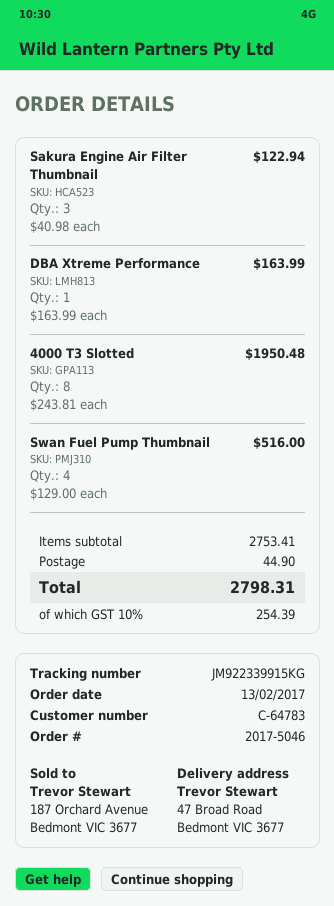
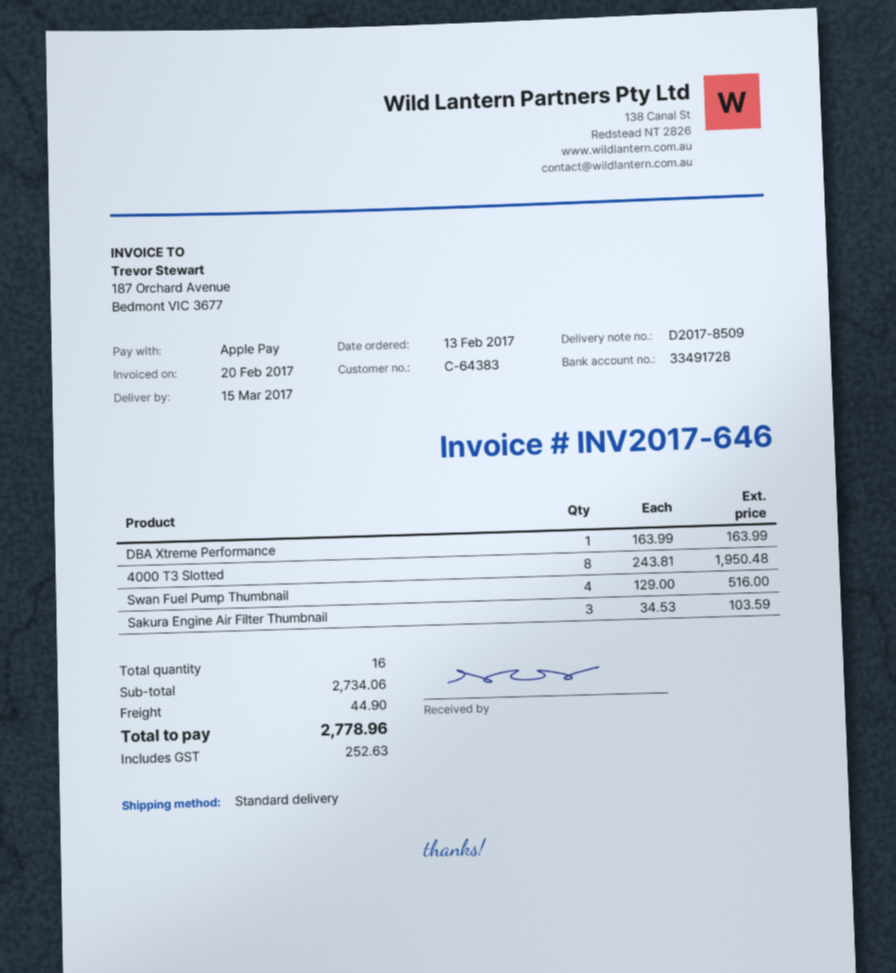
customer number: C-64783 -> C-64383
Sakura Engine Air Filter Thumbnail: 3 x 40.98 = 122.94 -> 3 x 34.53 = 103.59
subtotal: 2753.41 -> 2734.06
tax: 254.39 -> 252.63
total: 2798.31 -> 2778.96

